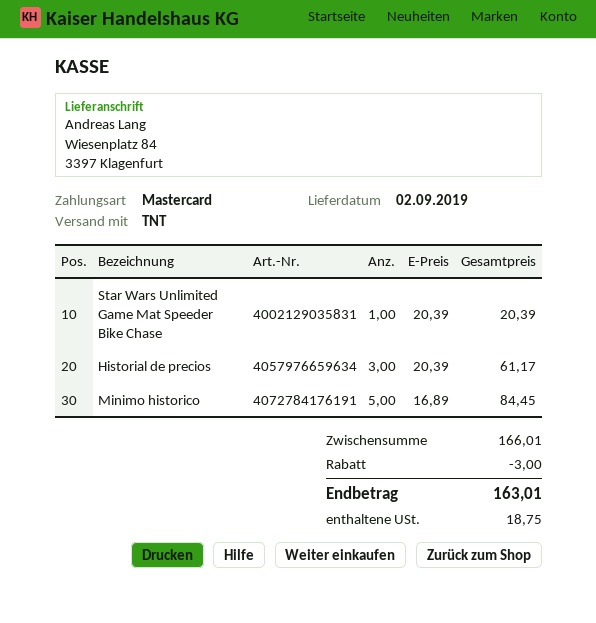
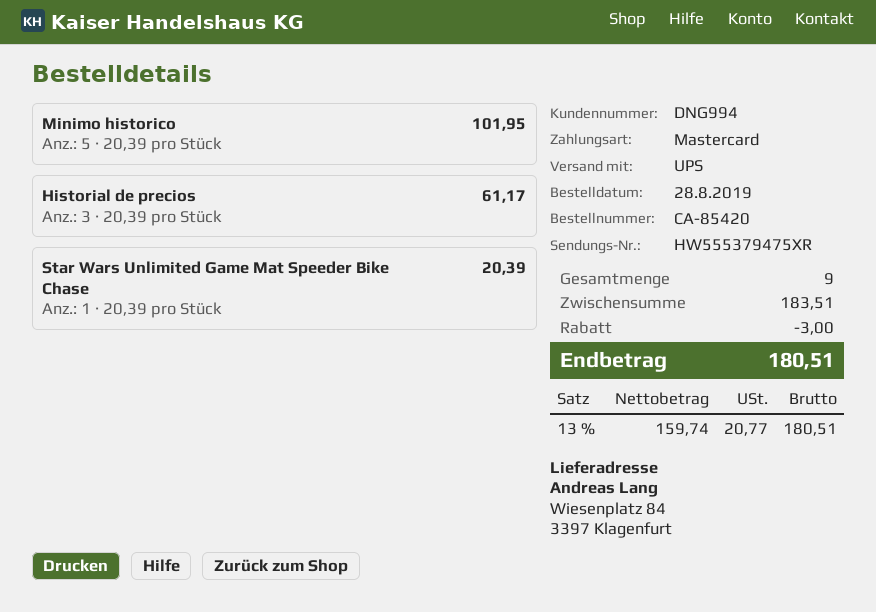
shipping method: TNT -> UPS
Minimo historico: 5 x 16.89 = 84.45 -> 5 x 20.39 = 101.95
subtotal: 166.01 -> 183.51
tax: 18.75 -> 20.77
total: 163.01 -> 180.51

